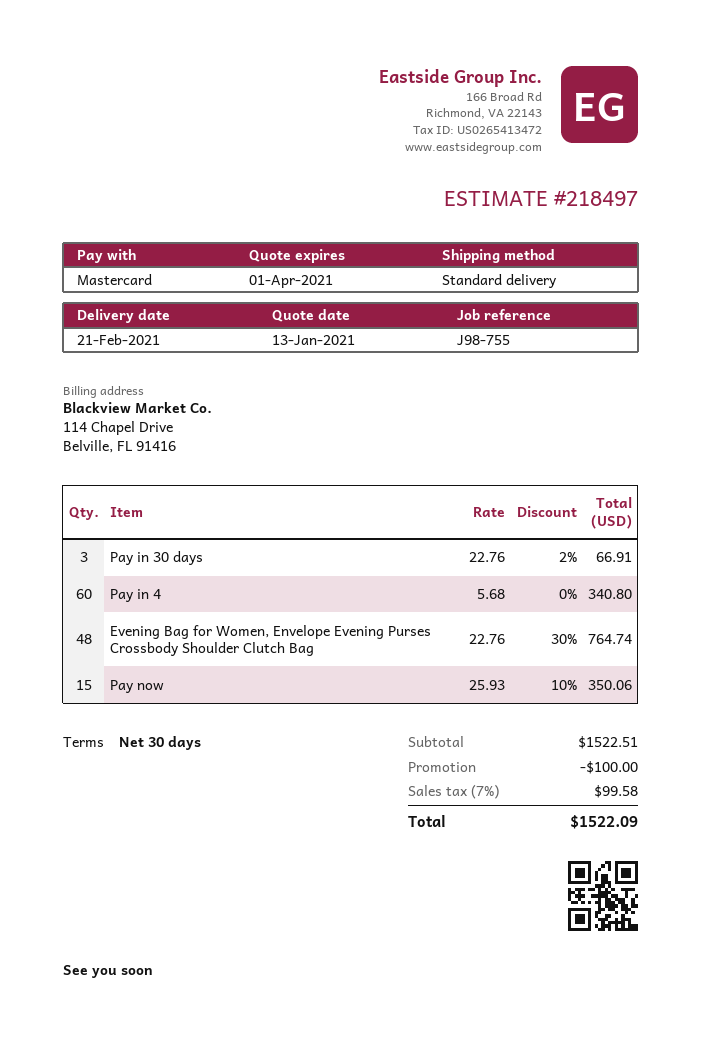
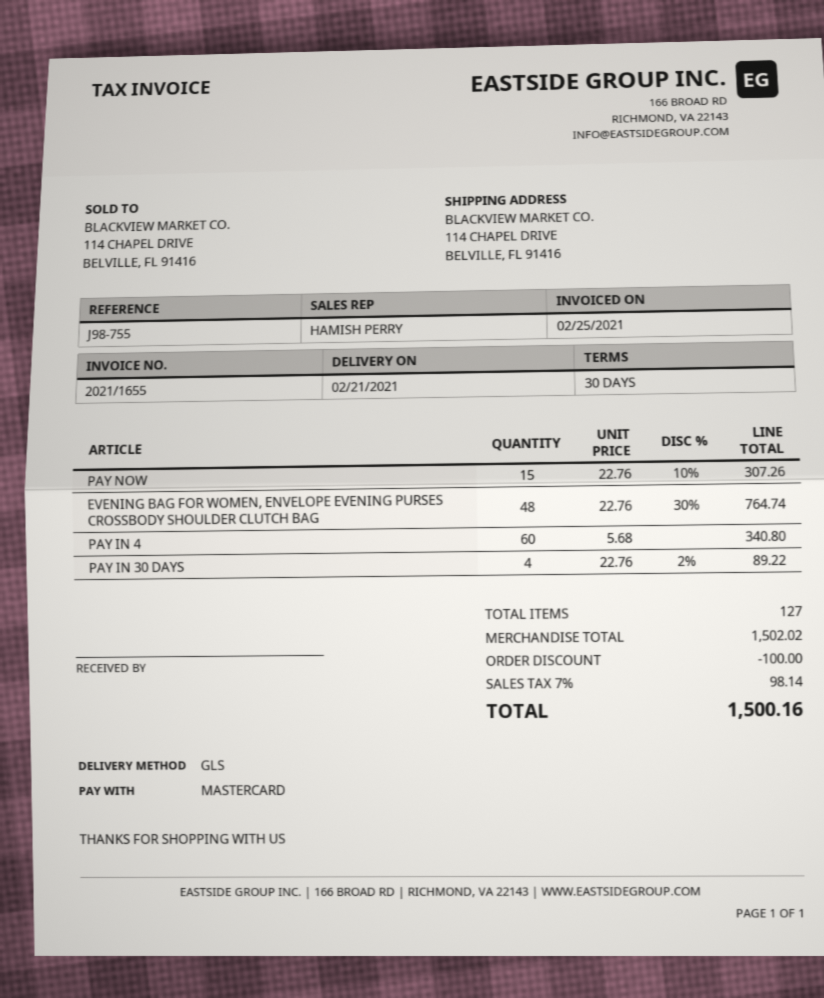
shipping method: standard -> GLS
Pay in 30 days: 3 x 22.76 - 2% = 66.91 -> 4 x 22.76 - 2% = 89.22
Pay now: 15 x 25.93 - 10% = 350.06 -> 15 x 22.76 - 10% = 307.26
subtotal: 1522.51 -> 1502.02
tax: 7% = 99.58 -> 7% = 98.14
total: 1522.09 -> 1500.16

